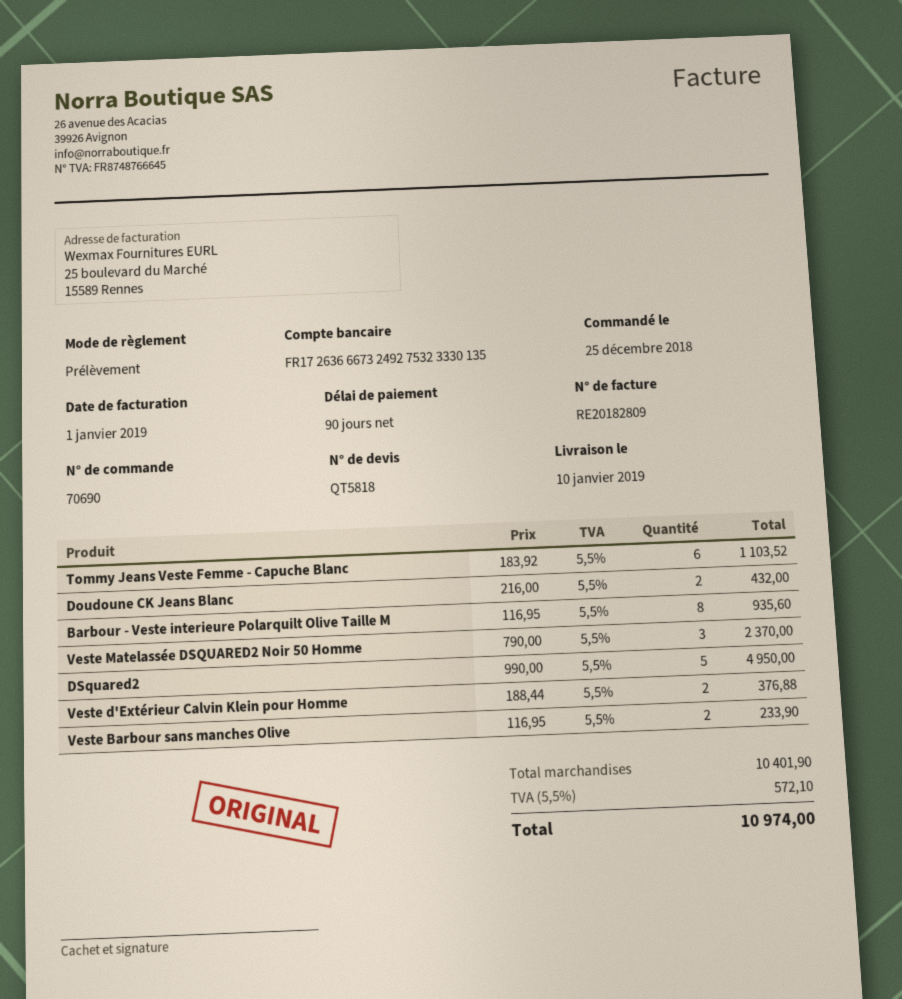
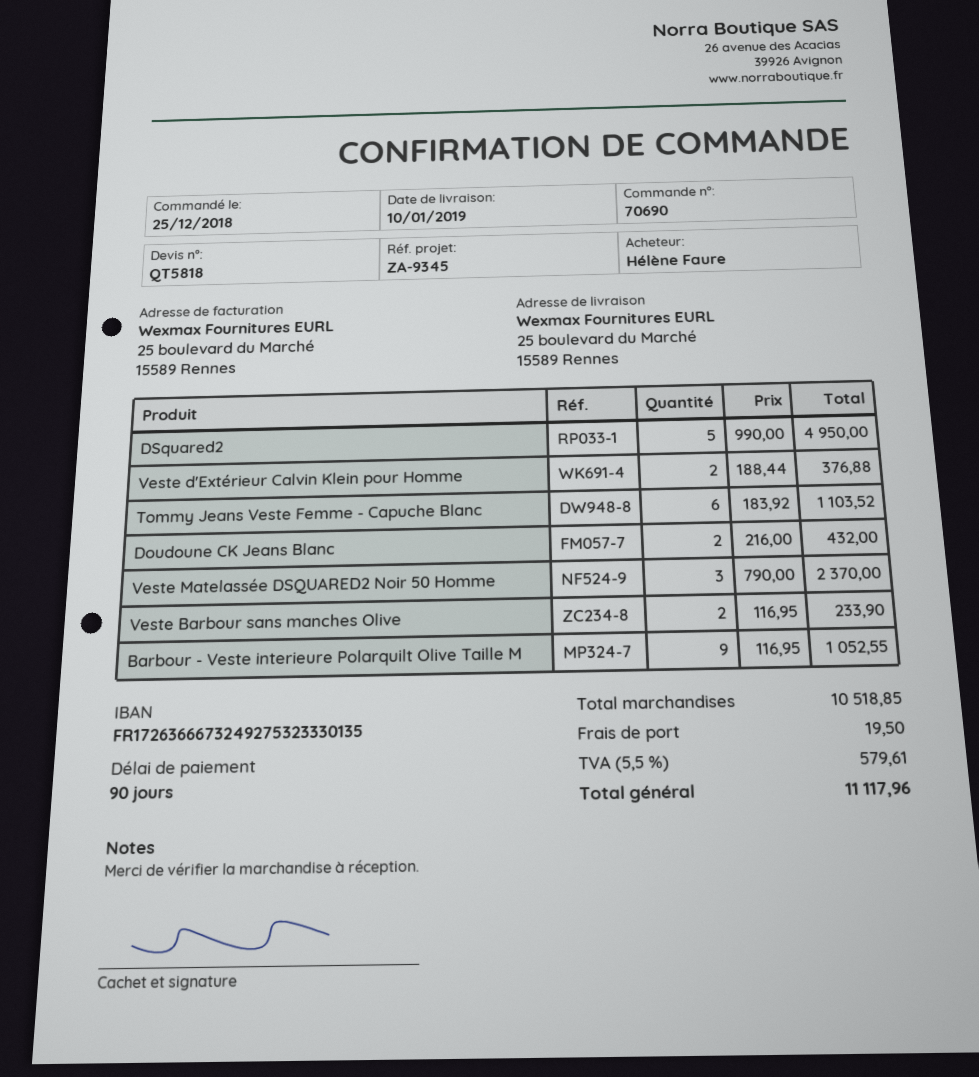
Barbour - Veste interieure Polarquilt Olive Taille M: 8 x 116.95 = 935.60 -> 9 x 116.95 = 1052.55
subtotal: 10401.90 -> 10518.85
shipping: none -> 19.50
tax: 5.5% = 572.10 -> 5.5% = 579.61
total: 10974.00 -> 11117.96

